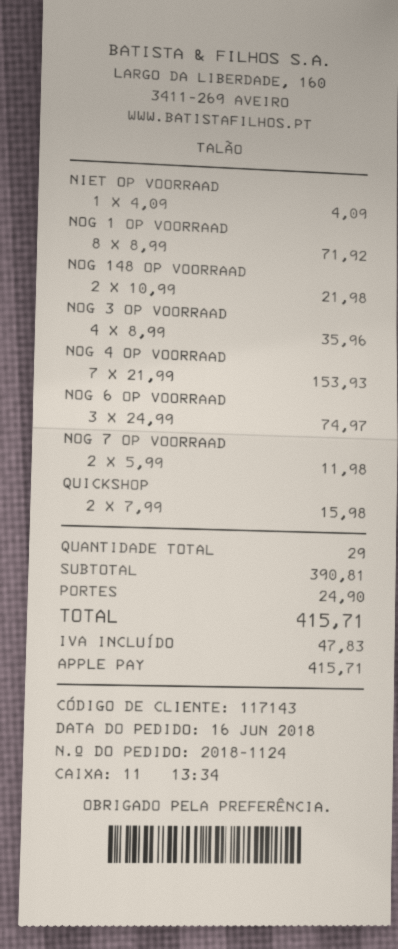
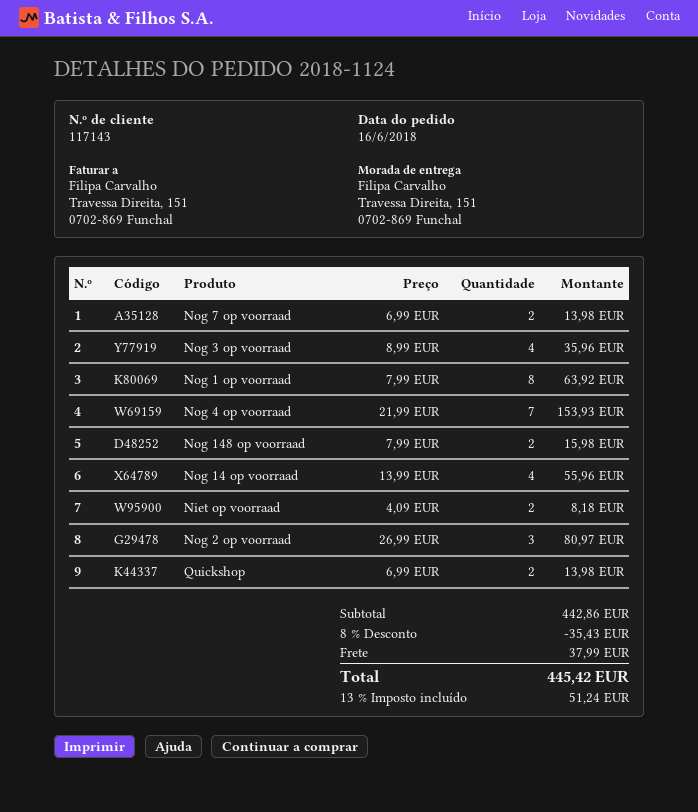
NIET OP VOORRAAD: 1 x 4.09 = 4.09 -> 2 x 4.09 = 8.18
NOG 1 OP VOORRAAD: 8 x 8.99 = 71.92 -> 8 x 7.99 = 63.92
NOG 148 OP VOORRAAD: 2 x 10.99 = 21.98 -> 2 x 7.99 = 15.98
NOG 6 OP VOORRAAD: 3 x 24.99 = 74.97 -> none
NOG 7 OP VOORRAAD: 2 x 5.99 = 11.98 -> 2 x 6.99 = 13.98
QUICKSHOP: 2 x 7.99 = 15.98 -> 2 x 6.99 = 13.98
Nog 14 op voorraad: none -> 4 x 13.99 = 55.96
Nog 2 op voorraad: none -> 3 x 26.99 = 80.97
subtotal: 390.81 -> 442.86
discount: none -> 8% = 35.43
shipping: 24.90 -> 37.99
tax: 47.83 -> 51.24
total: 415.71 -> 445.42

